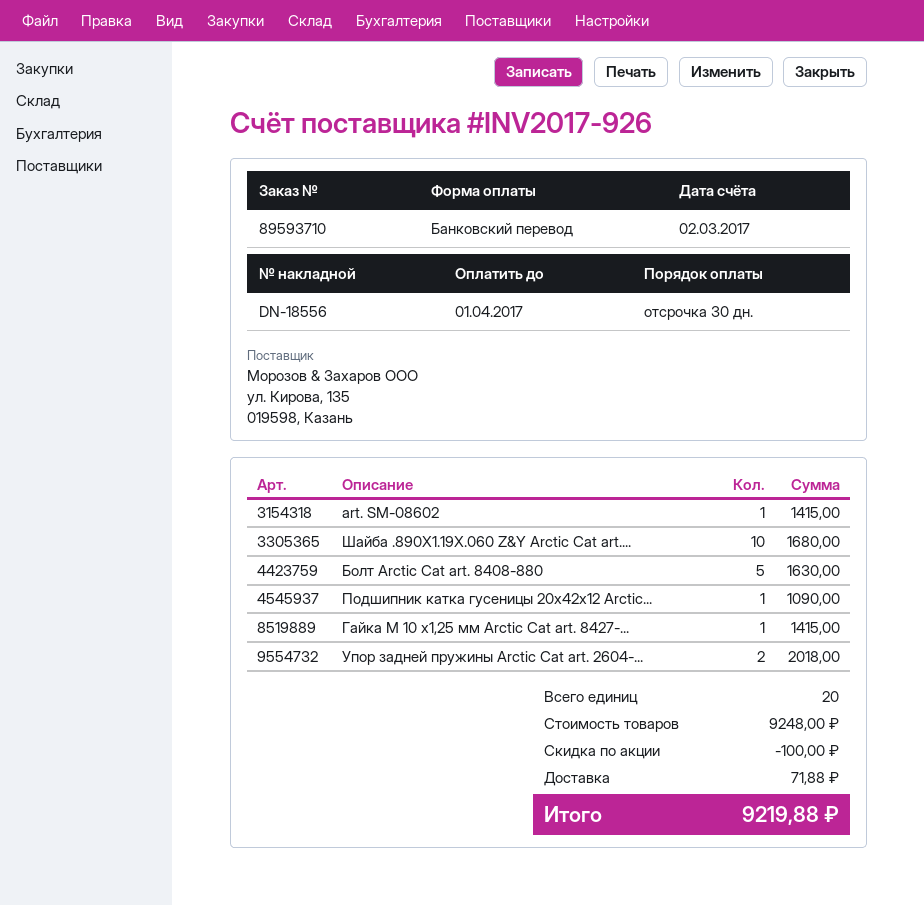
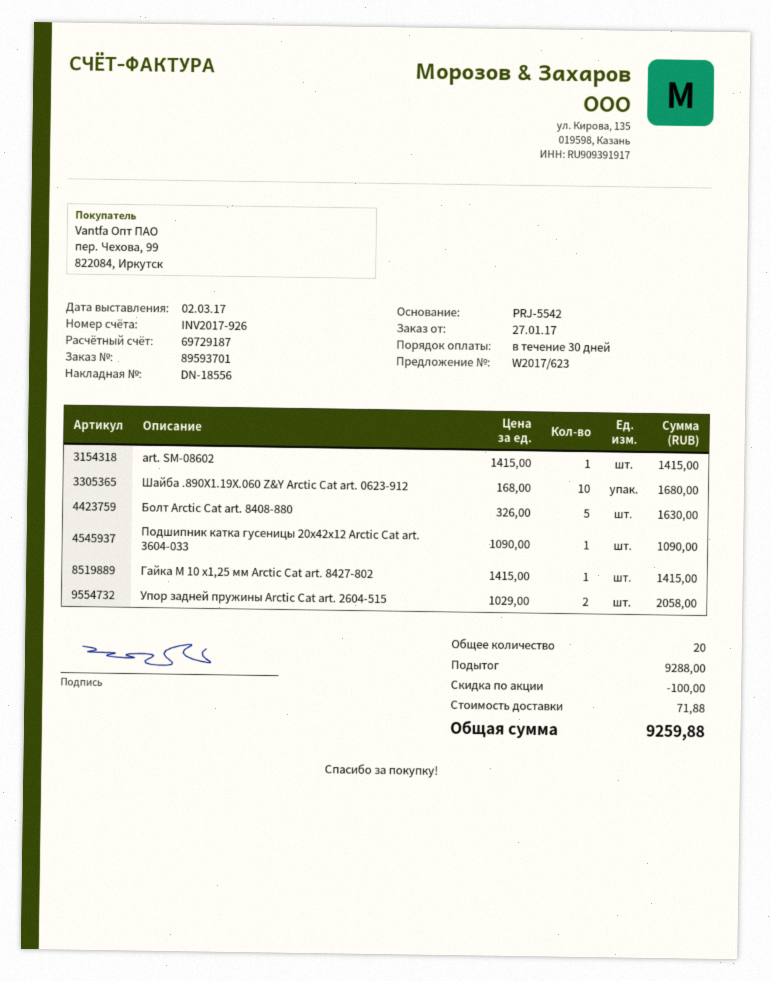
order number: 89593710 -> 89593701
Упор задней пружины Arctic Cat art. 2604-...: 2 for 2018.00 -> 2 for 2058.00
subtotal: 9248.00 -> 9288.00
total: 9219.88 -> 9259.88

